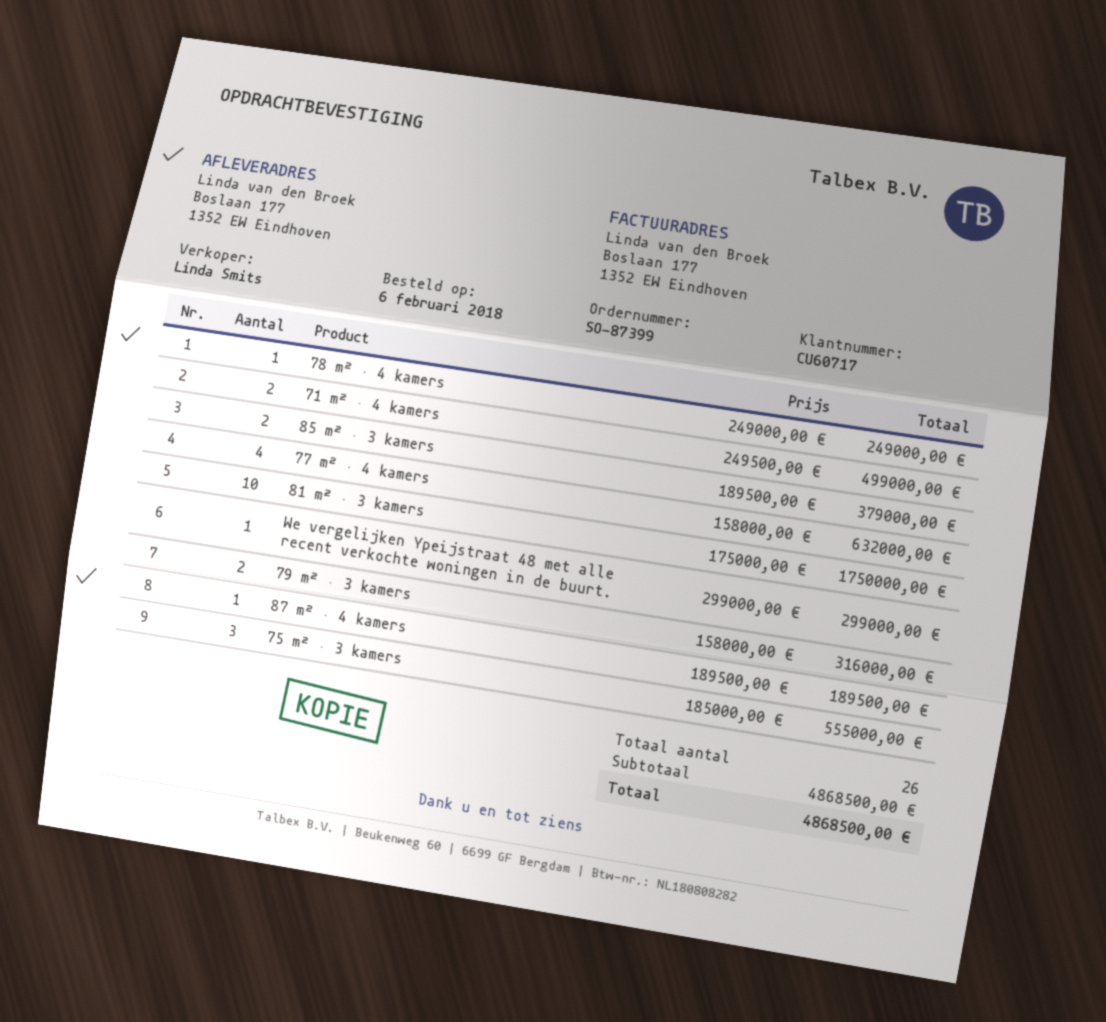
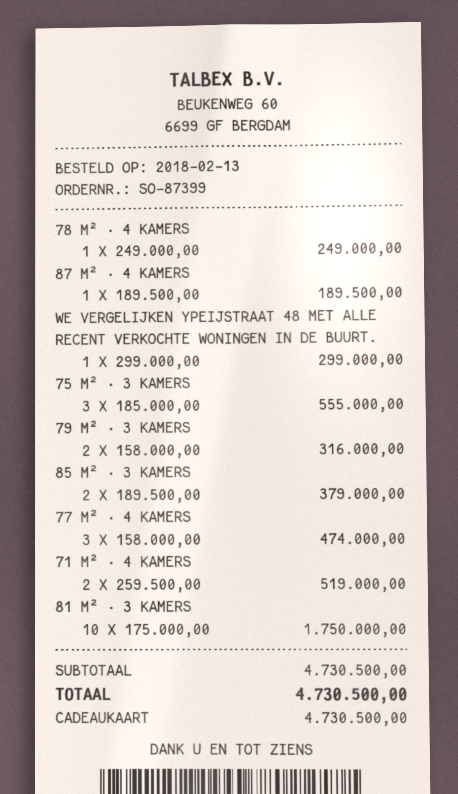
order date: 2018-02-06 -> 2018-02-13
71 m² · 4 kamers: 2 x 249500.00 = 499000.00 -> 2 x 259500.00 = 519000.00
77 m² · 4 kamers: 4 x 158000.00 = 632000.00 -> 3 x 158000.00 = 474000.00
subtotal: 4868500.00 -> 4730500.00
total: 4868500.00 -> 4730500.00

